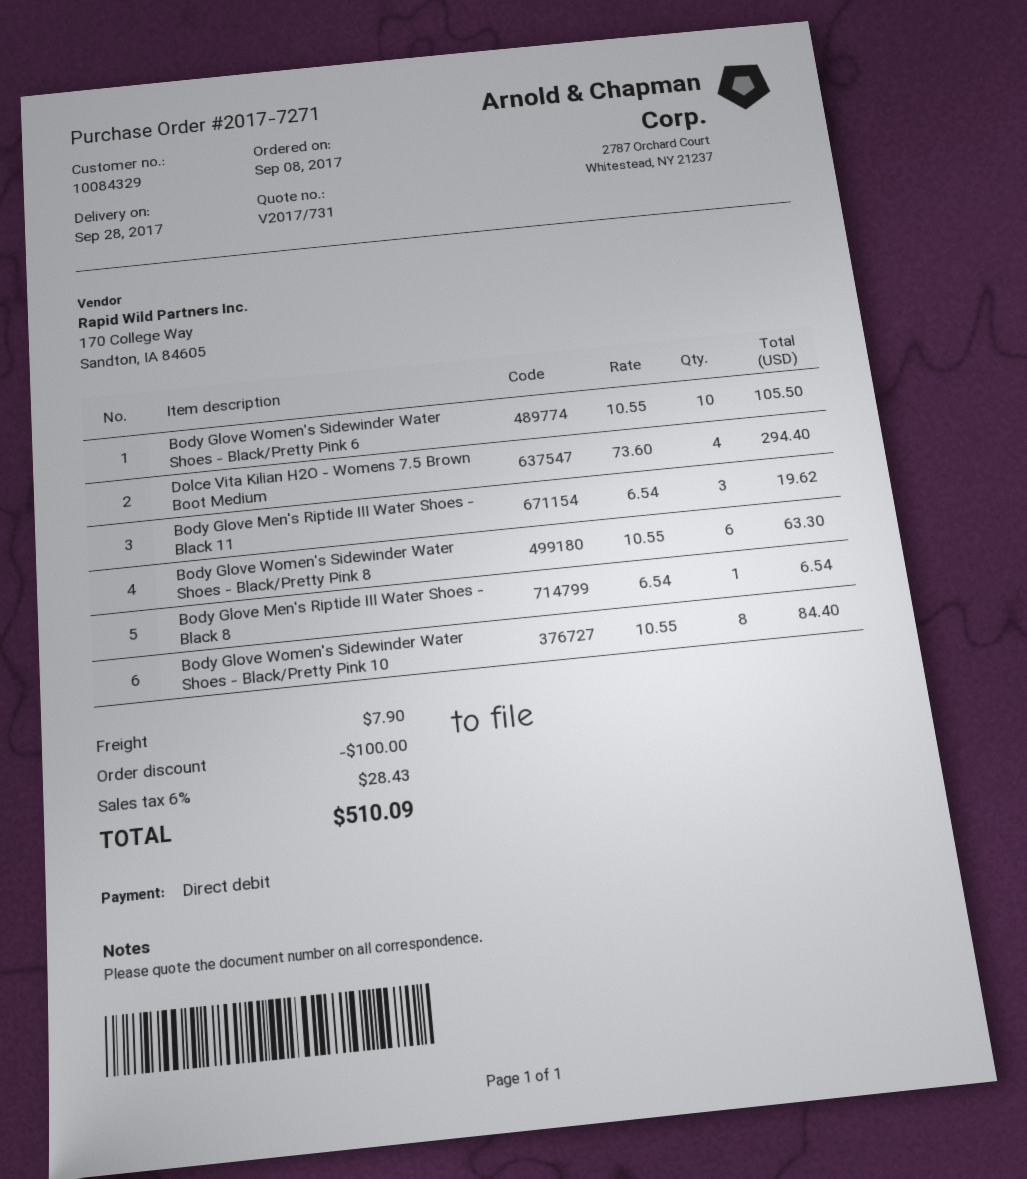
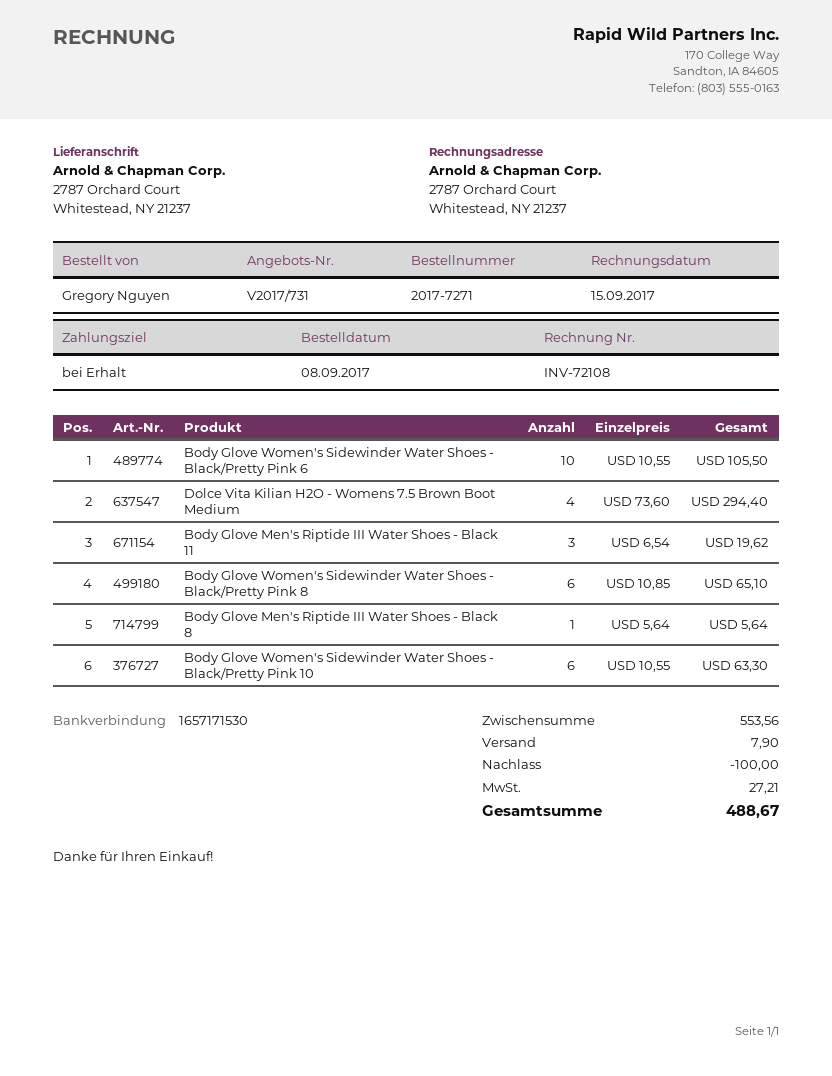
Body Glove Women's Sidewinder Water Shoes - Black/Pretty Pink 8: 6 x 10.55 = 63.30 -> 6 x 10.85 = 65.10
Body Glove Men's Riptide III Water Shoes - Black 8: 1 x 6.54 = 6.54 -> 1 x 5.64 = 5.64
Body Glove Women's Sidewinder Water Shoes - Black/Pretty Pink 10: 8 x 10.55 = 84.40 -> 6 x 10.55 = 63.30
tax: 28.43 -> 27.21
total: 510.09 -> 488.67

